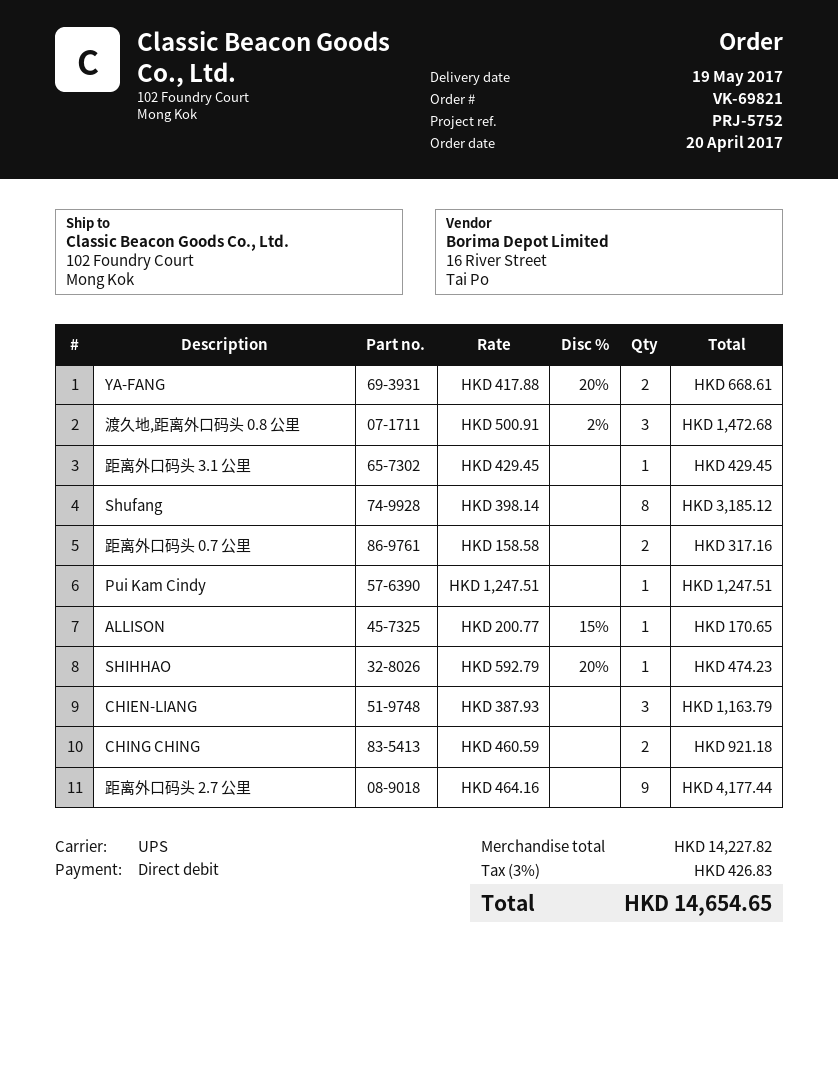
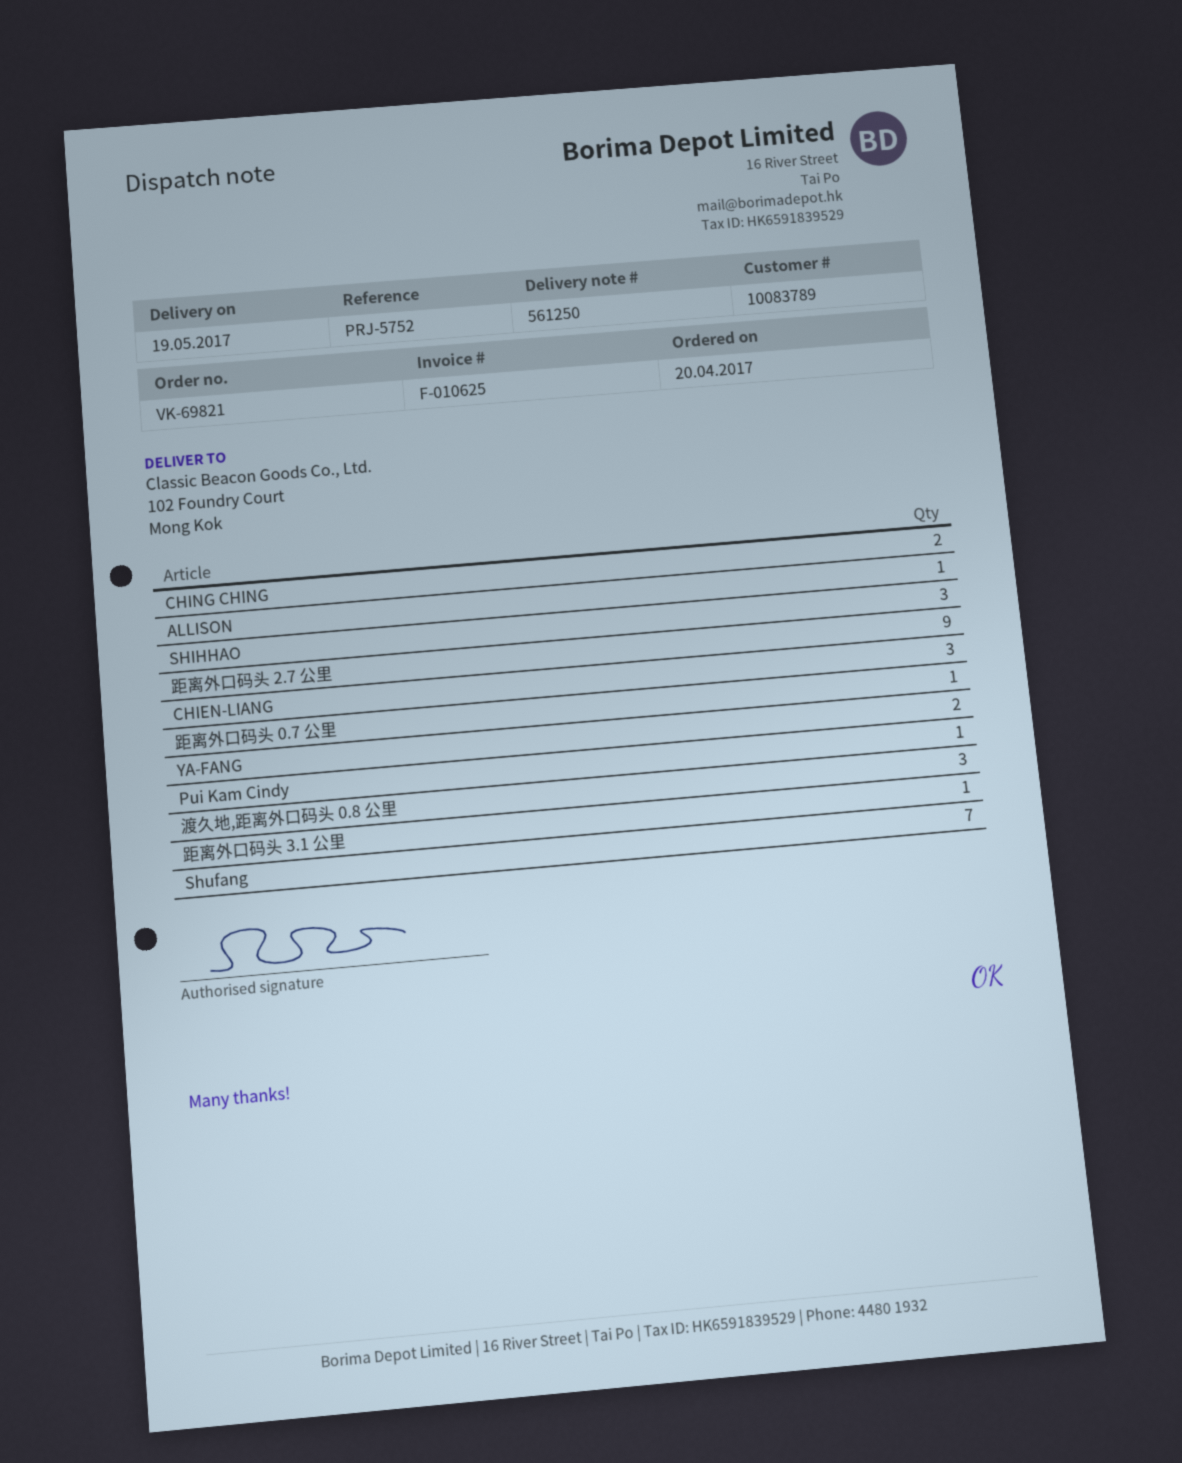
Shufang: 8 -> 7
距离外口码头 0.7 公里: 2 -> 1
SHIHHAO: 1 -> 3

